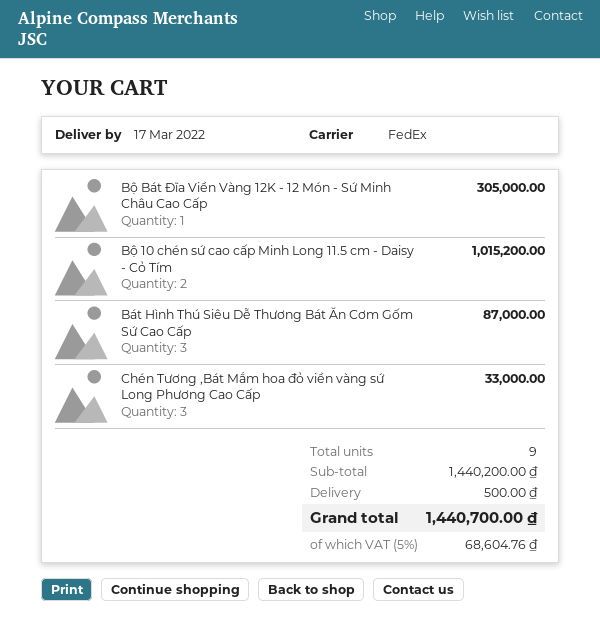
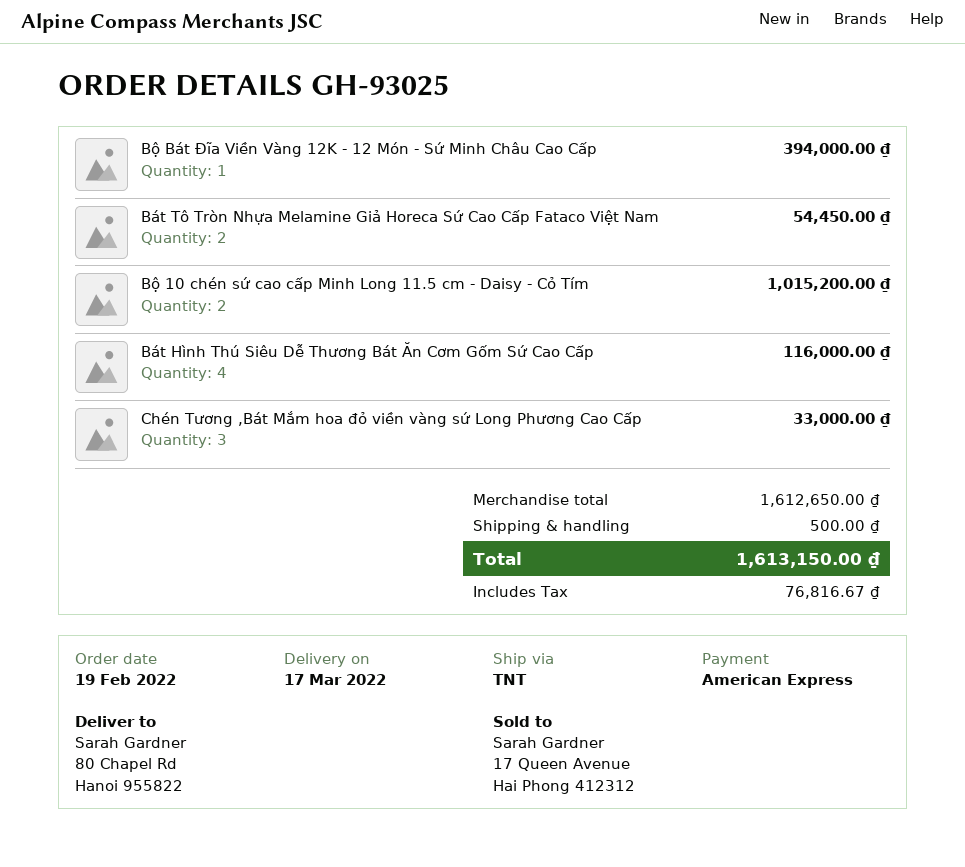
shipping method: FedEx -> TNT
Bộ Bát Đĩa Viền Vàng 12K - 12 Món - Sứ Minh Châu Cao Cấp: 1 for 305000.00 -> 1 for 394000.00
Bát Hình Thú Siêu Dễ Thương Bát Ăn Cơm Gốm Sứ Cao Cấp: 3 for 87000.00 -> 4 for 116000.00
Bát Tô Tròn Nhựa Melamine Giả Horeca Sứ Cao Cấp Fataco Việt Nam: none -> 2 for 54450.00
subtotal: 1440200.00 -> 1612650.00
tax: 68604.76 -> 76816.67
total: 1440700.00 -> 1613150.00

